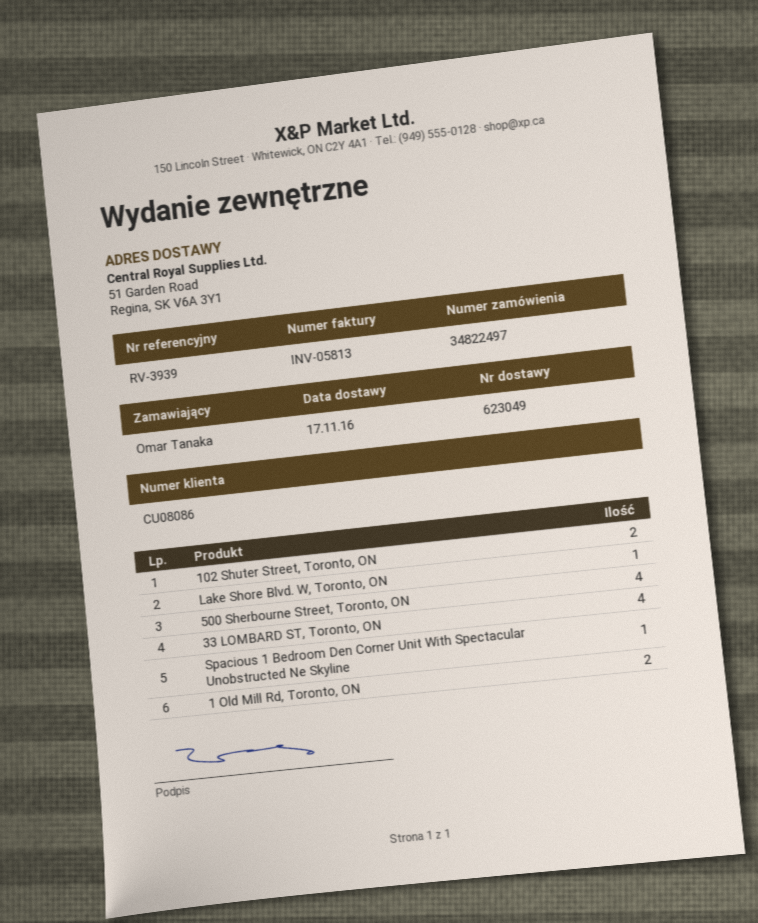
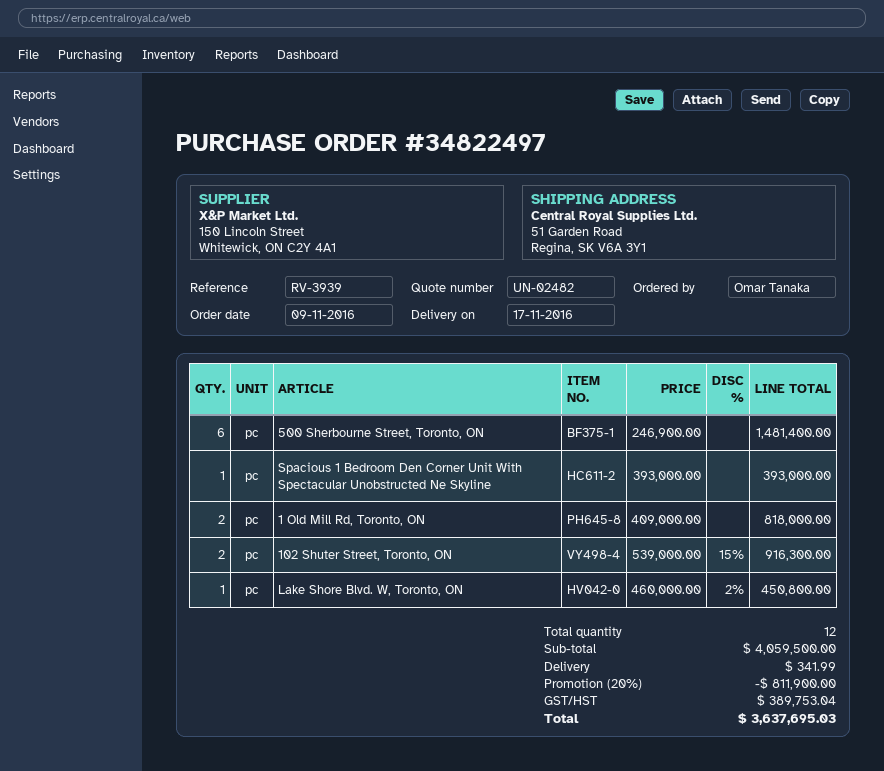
500 Sherbourne Street, Toronto, ON: 4 -> 6
33 LOMBARD ST, Toronto, ON: 4 -> none

